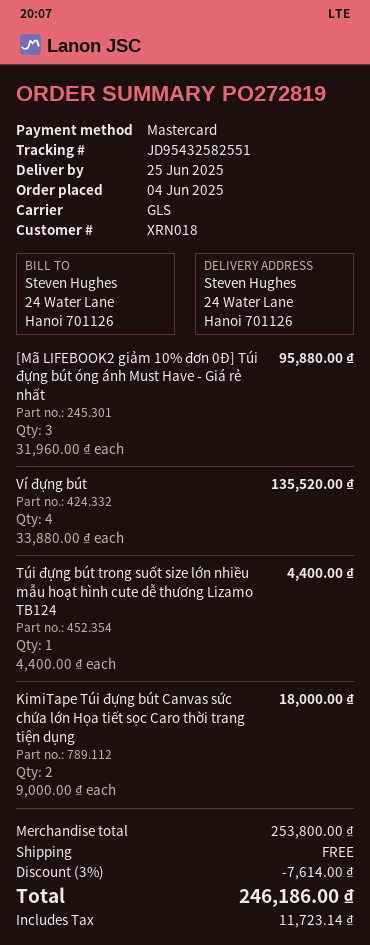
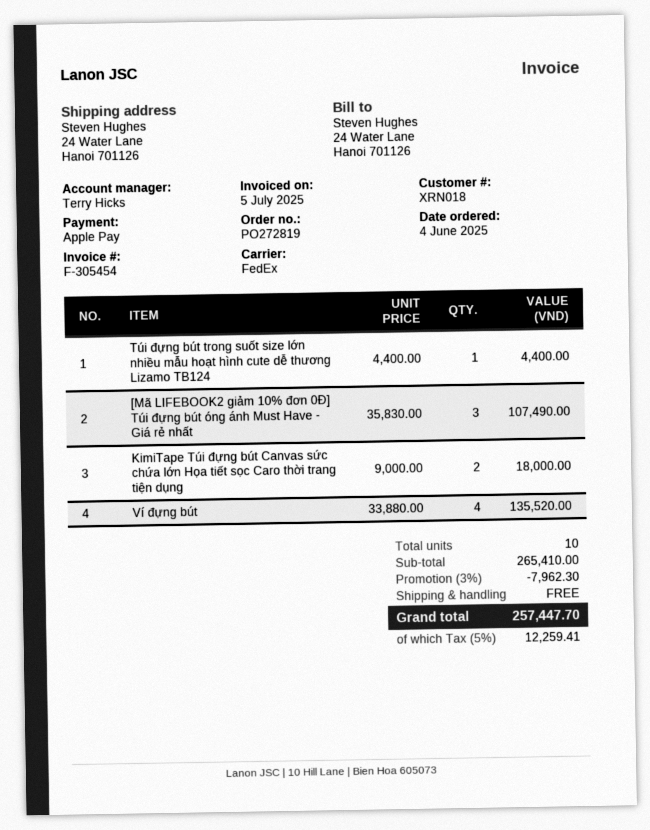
payment method: Mastercard -> Apple Pay
shipping method: GLS -> FedEx
[Mã LIFEBOOK2 giảm 10% đơn 0Đ] Túi đựng bút óng ánh Must Have - Giá rẻ nhất: 3 x 31960.00 = 95880.00 -> 3 x 35830.00 = 107490.00
subtotal: 253800.00 -> 265410.00
discount: 3% = 7614.00 -> 3% = 7962.30
tax: 11723.14 -> 12259.41
total: 246186.00 -> 257447.70

